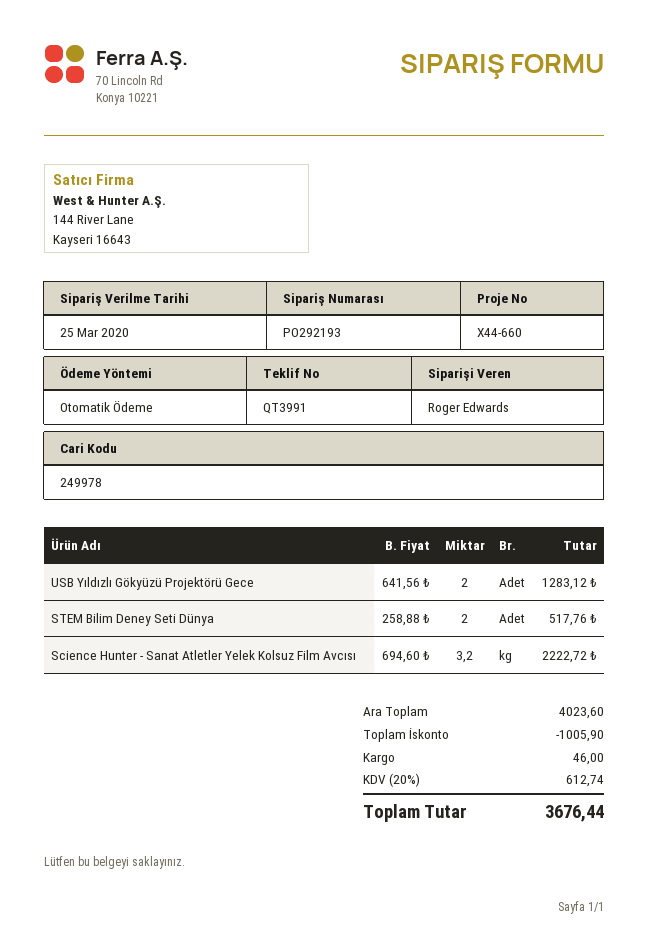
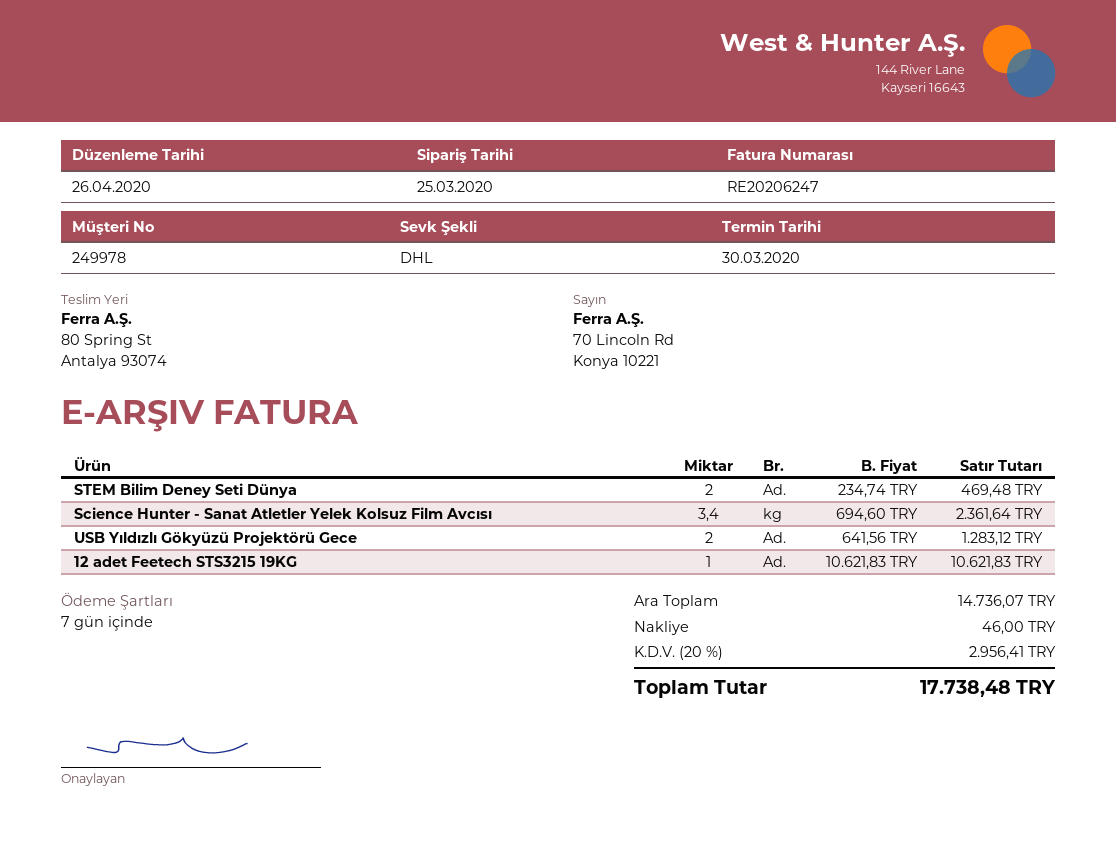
STEM Bilim Deney Seti Dünya: 2 x 258.88 = 517.76 -> 2 x 234.74 = 469.48
Science Hunter - Sanat Atletler Yelek Kolsuz Film Avcısı: 3.2 x 694.60 = 2222.72 -> 3.4 x 694.60 = 2361.64
12 adet Feetech STS3215 19KG: none -> 1 x 10621.83 = 10621.83
subtotal: 4023.60 -> 14736.07
discount: 1005.90 -> none
tax: 20% = 612.74 -> 20% = 2956.41
total: 3676.44 -> 17738.48

